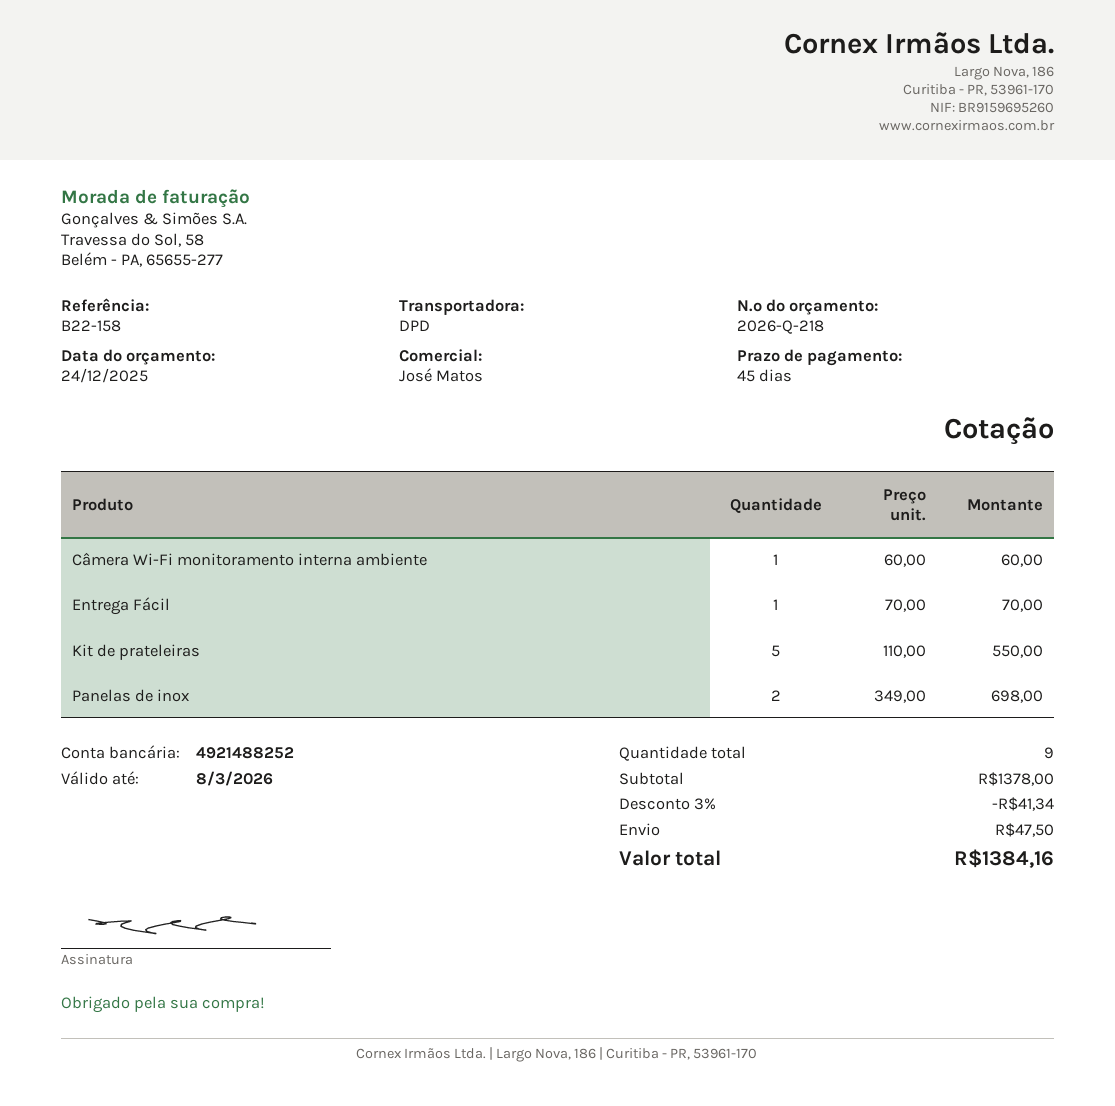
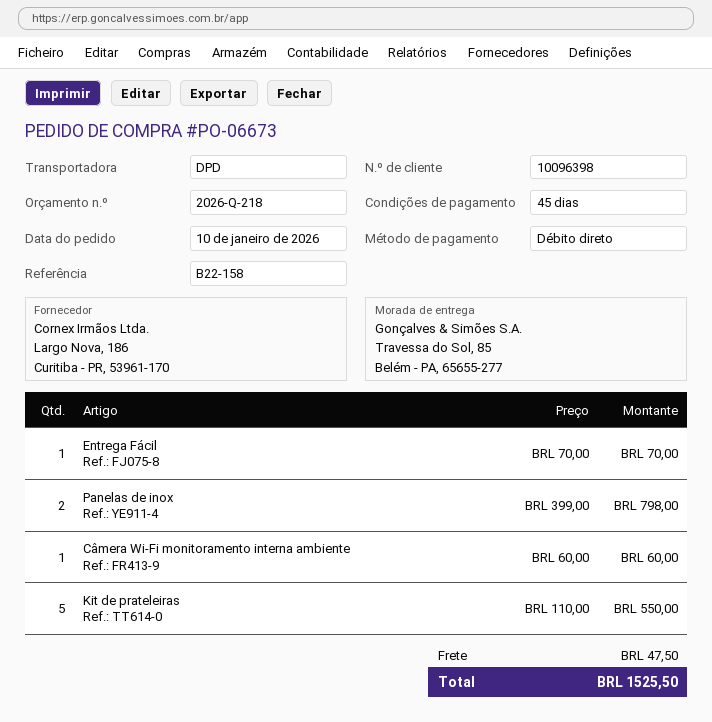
Panelas de inox: 2 x 349.00 = 698.00 -> 2 x 399.00 = 798.00
discount: 3% = 41.34 -> none
total: 1384.16 -> 1525.50

